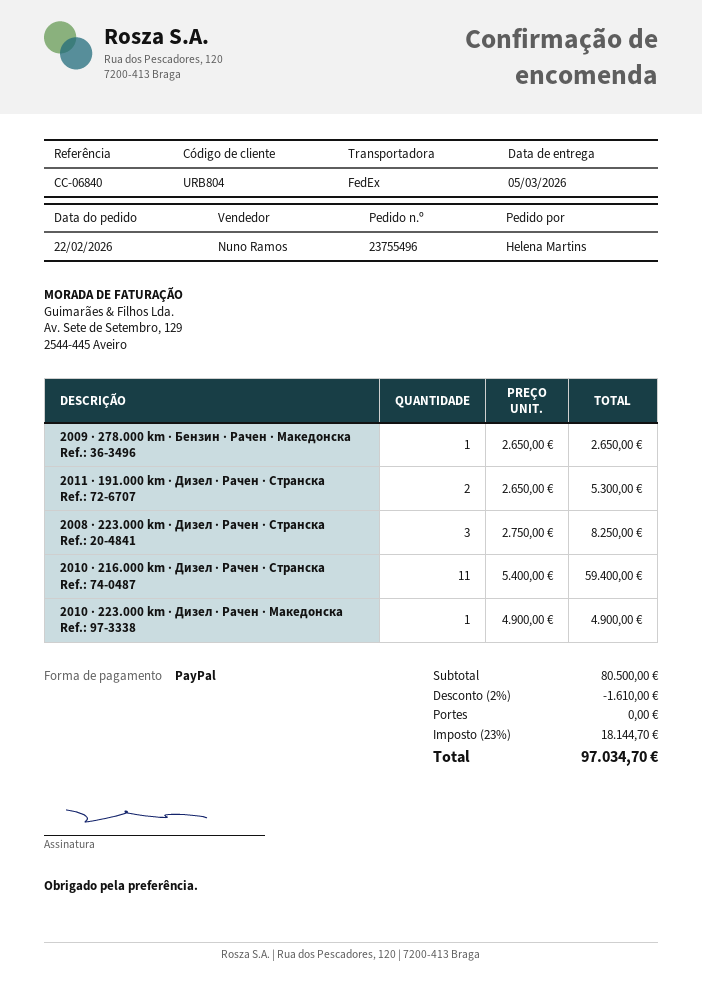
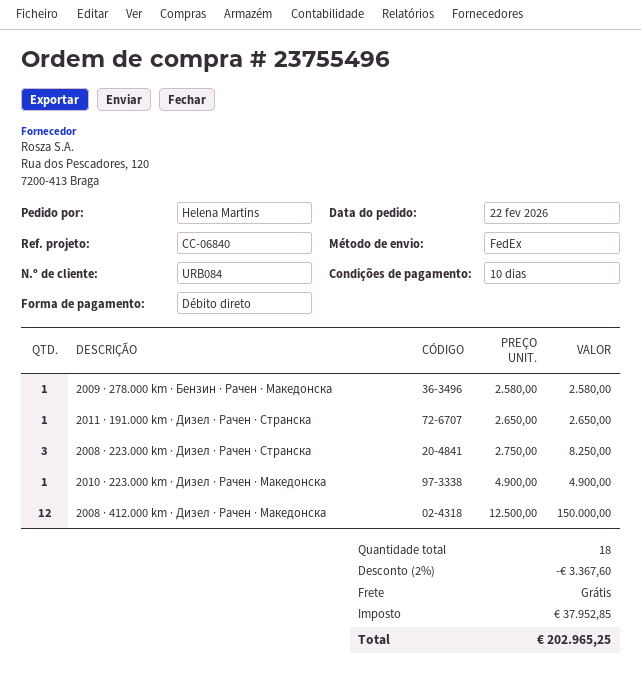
customer number: URB804 -> URB084
payment method: PayPal -> direct debit
2009 · 278.000 km · Бензин · Рачен · Македонска: 1 x 2650.00 = 2650.00 -> 1 x 2580.00 = 2580.00
2011 · 191.000 km · Дизел · Рачен · Странска: 2 x 2650.00 = 5300.00 -> 1 x 2650.00 = 2650.00
2010 · 216.000 km · Дизел · Рачен · Странска: 11 x 5400.00 = 59400.00 -> none
2008 · 412.000 km · Дизел · Рачен · Македонска: none -> 12 x 12500.00 = 150000.00
discount: 2% = 1610.00 -> 2% = 3367.60
tax: 18144.70 -> 37952.85
total: 97034.70 -> 202965.25

